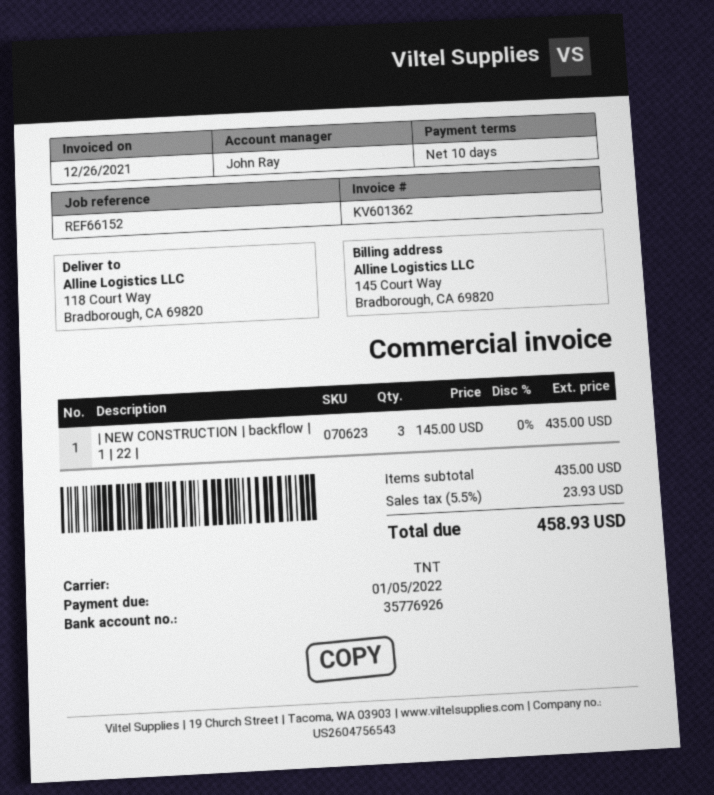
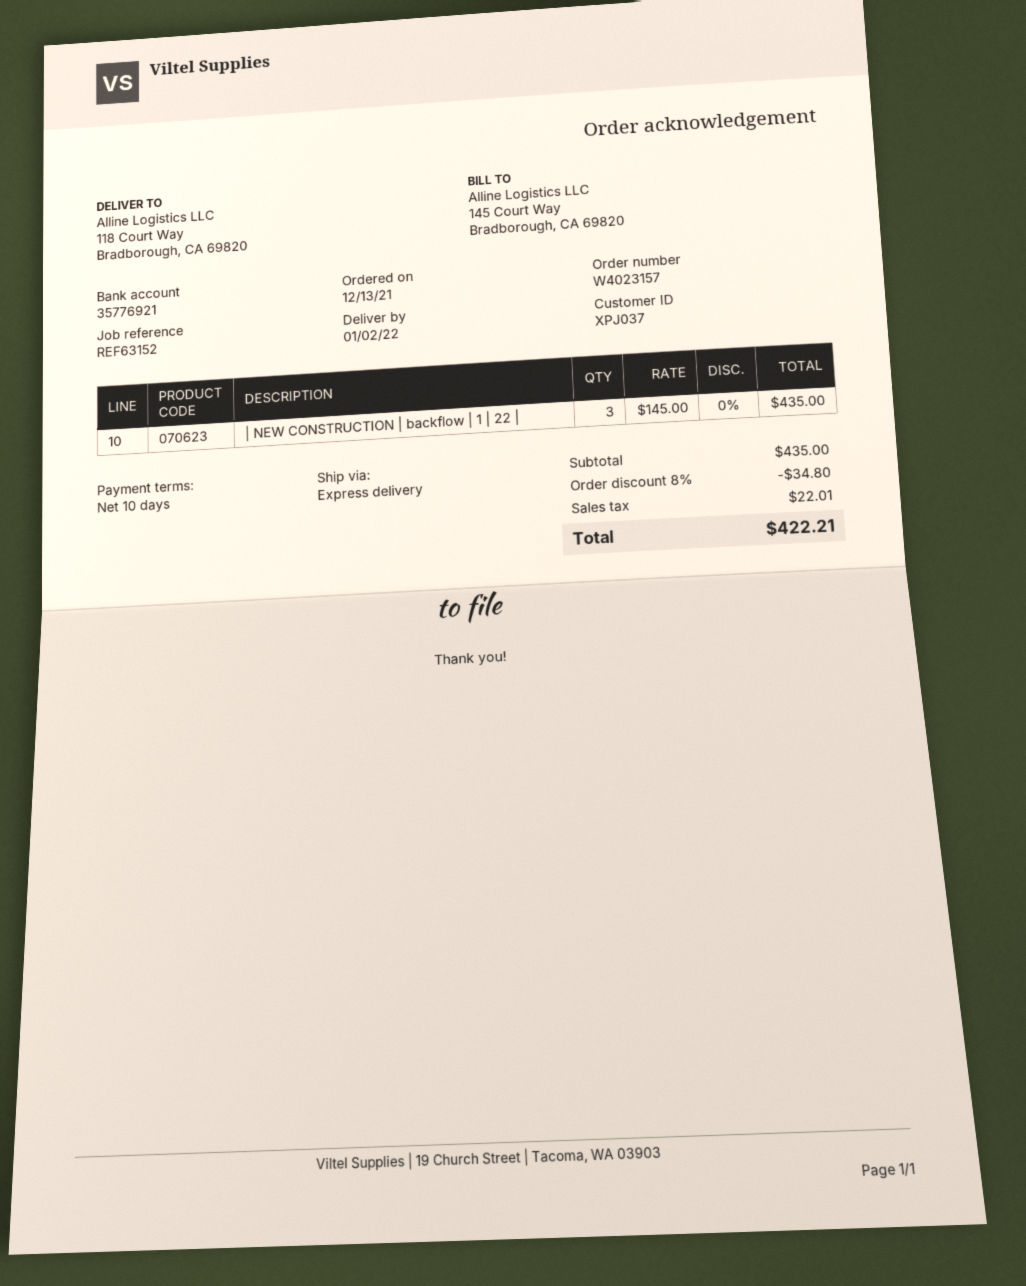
reference: REF66152 -> REF63152
bank account: 35776926 -> 35776921
shipping method: TNT -> express
discount: none -> 8% = 34.80
tax: 23.93 -> 22.01
total: 458.93 -> 422.21

